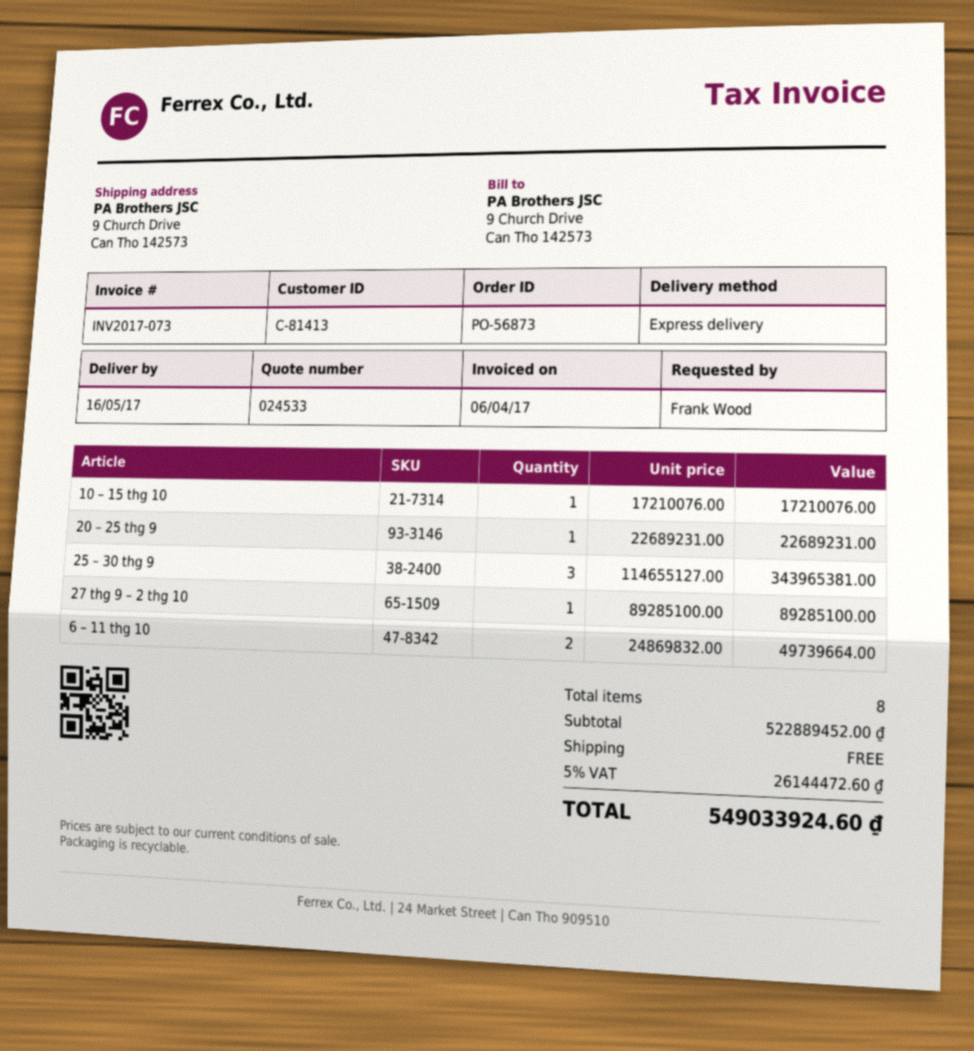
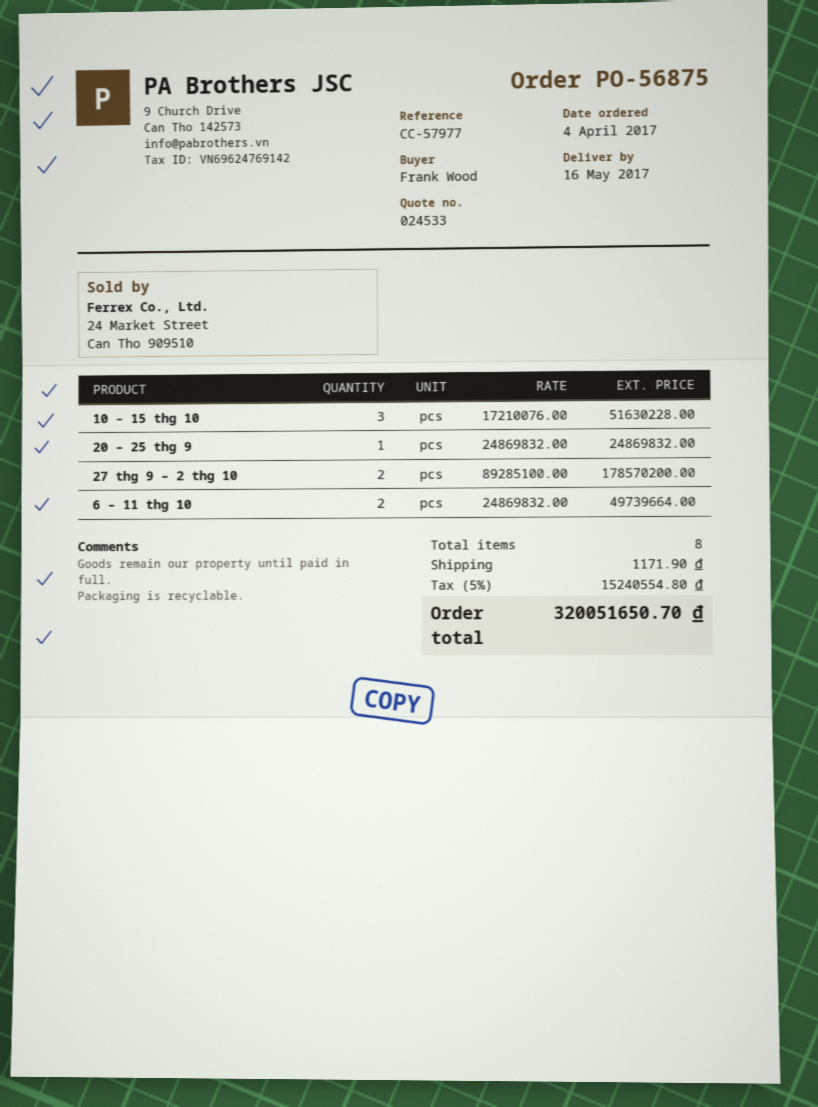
order number: PO-56873 -> PO-56875
10 – 15 thg 10: 1 x 17210076.00 = 17210076.00 -> 3 x 17210076.00 = 51630228.00
20 – 25 thg 9: 1 x 22689231.00 = 22689231.00 -> 1 x 24869832.00 = 24869832.00
25 – 30 thg 9: 3 x 114655127.00 = 343965381.00 -> none
27 thg 9 – 2 thg 10: 1 x 89285100.00 = 89285100.00 -> 2 x 89285100.00 = 178570200.00
shipping: 0.00 -> 1171.90
tax: 5% = 26144472.60 -> 5% = 15240554.80
total: 549033924.60 -> 320051650.70

